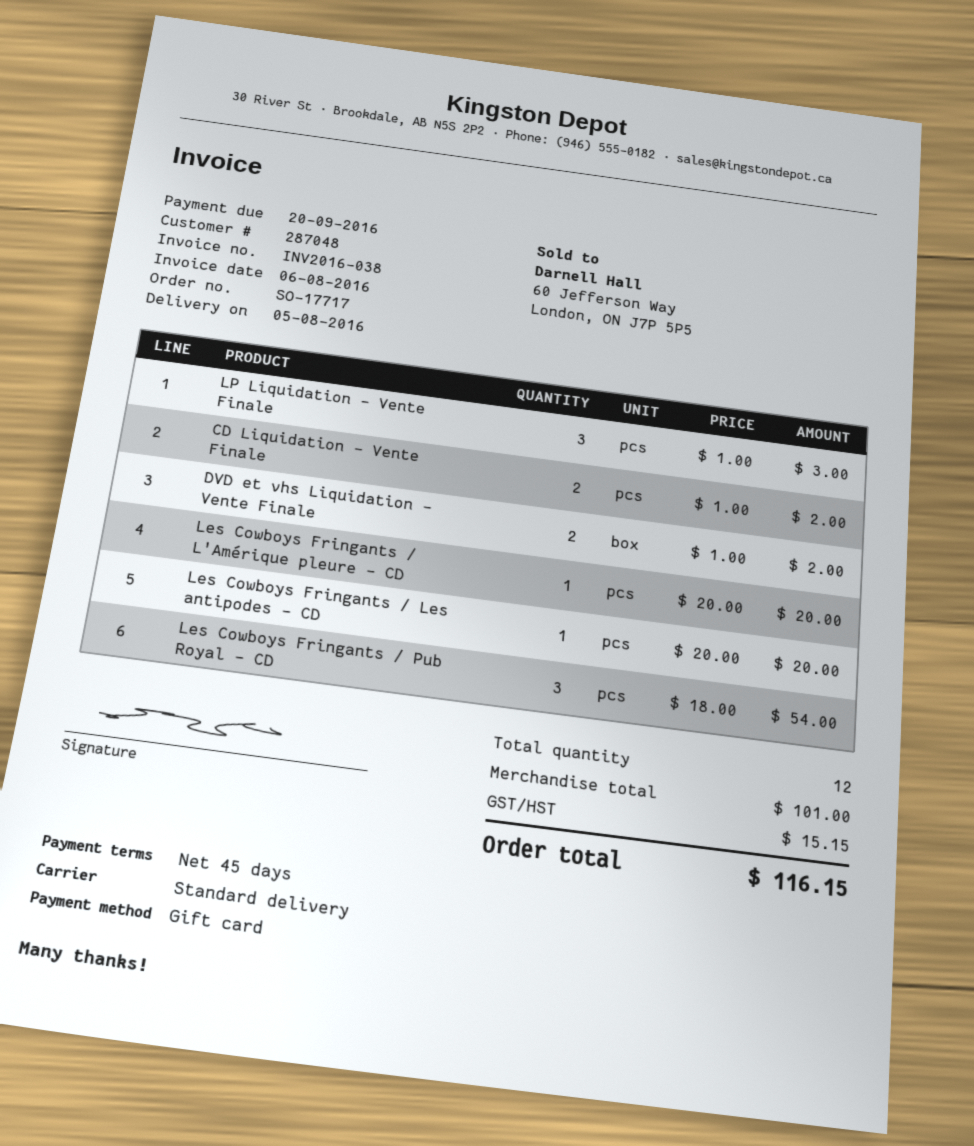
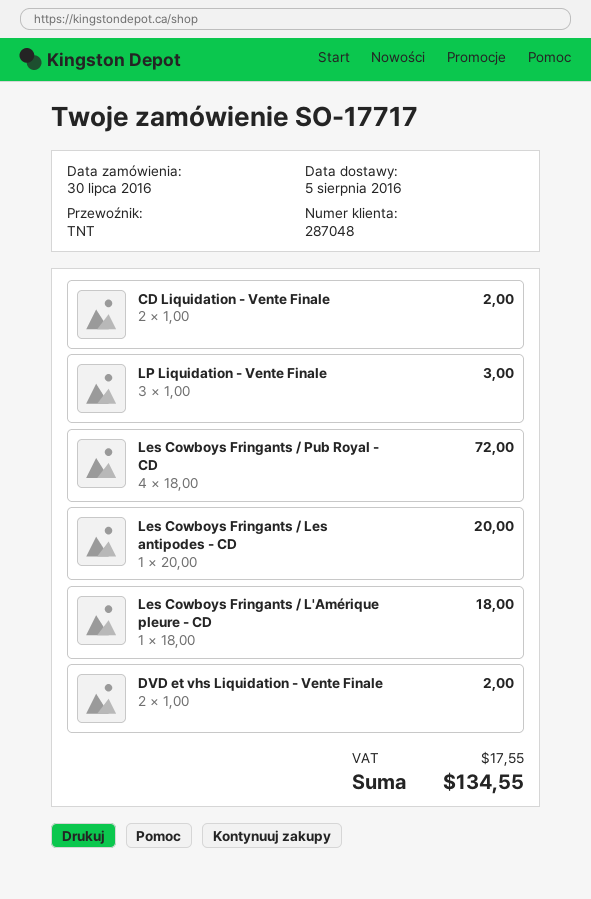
shipping method: standard -> TNT
Les Cowboys Fringants / L'Amérique pleure - CD: 1 x 20.00 = 20.00 -> 1 x 18.00 = 18.00
Les Cowboys Fringants / Pub Royal - CD: 3 x 18.00 = 54.00 -> 4 x 18.00 = 72.00
tax: 15.15 -> 17.55
total: 116.15 -> 134.55

